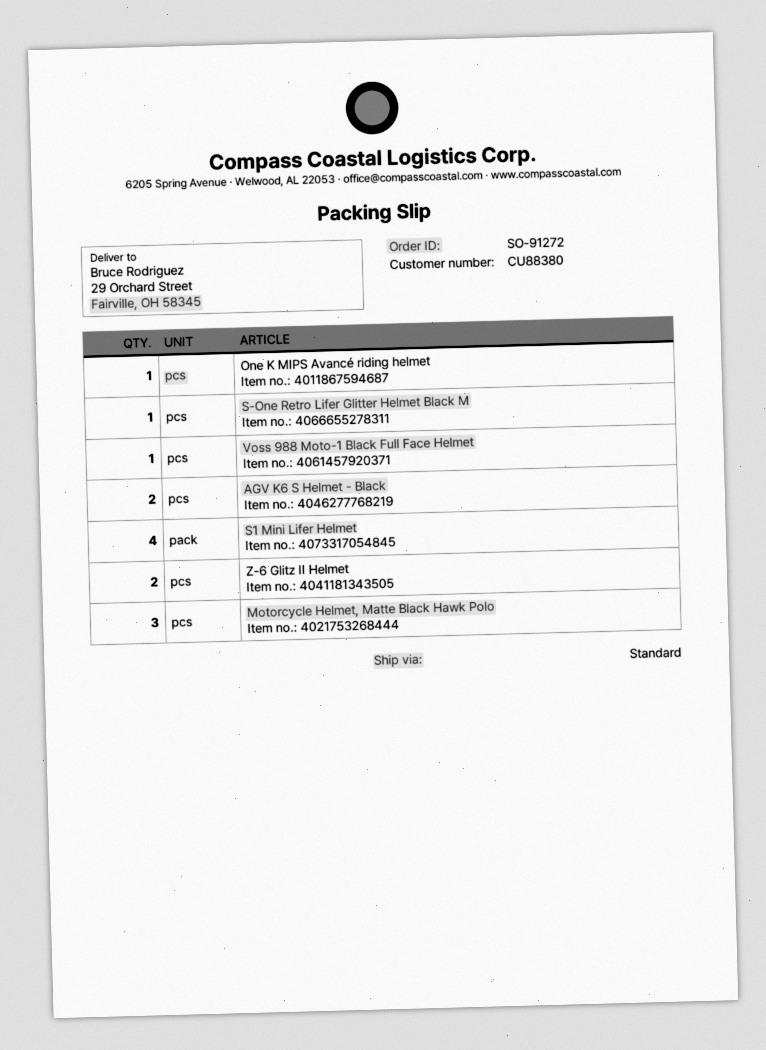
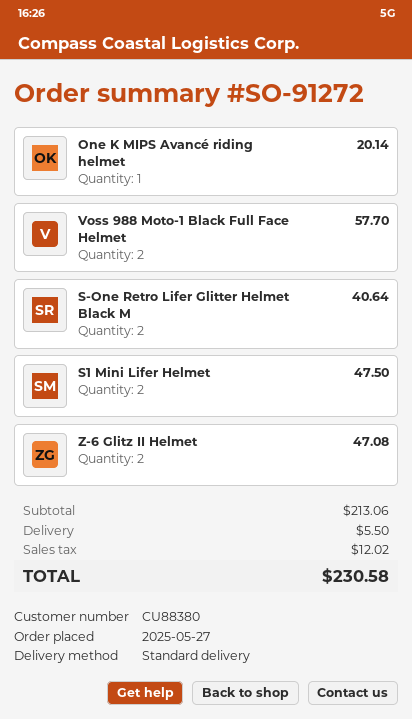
S-One Retro Lifer Glitter Helmet Black M: 1 -> 2
Voss 988 Moto-1 Black Full Face Helmet: 1 -> 2
AGV K6 S Helmet - Black: 2 -> none
S1 Mini Lifer Helmet: 4 -> 2
Motorcycle Helmet, Matte Black Hawk Polo: 3 -> none

